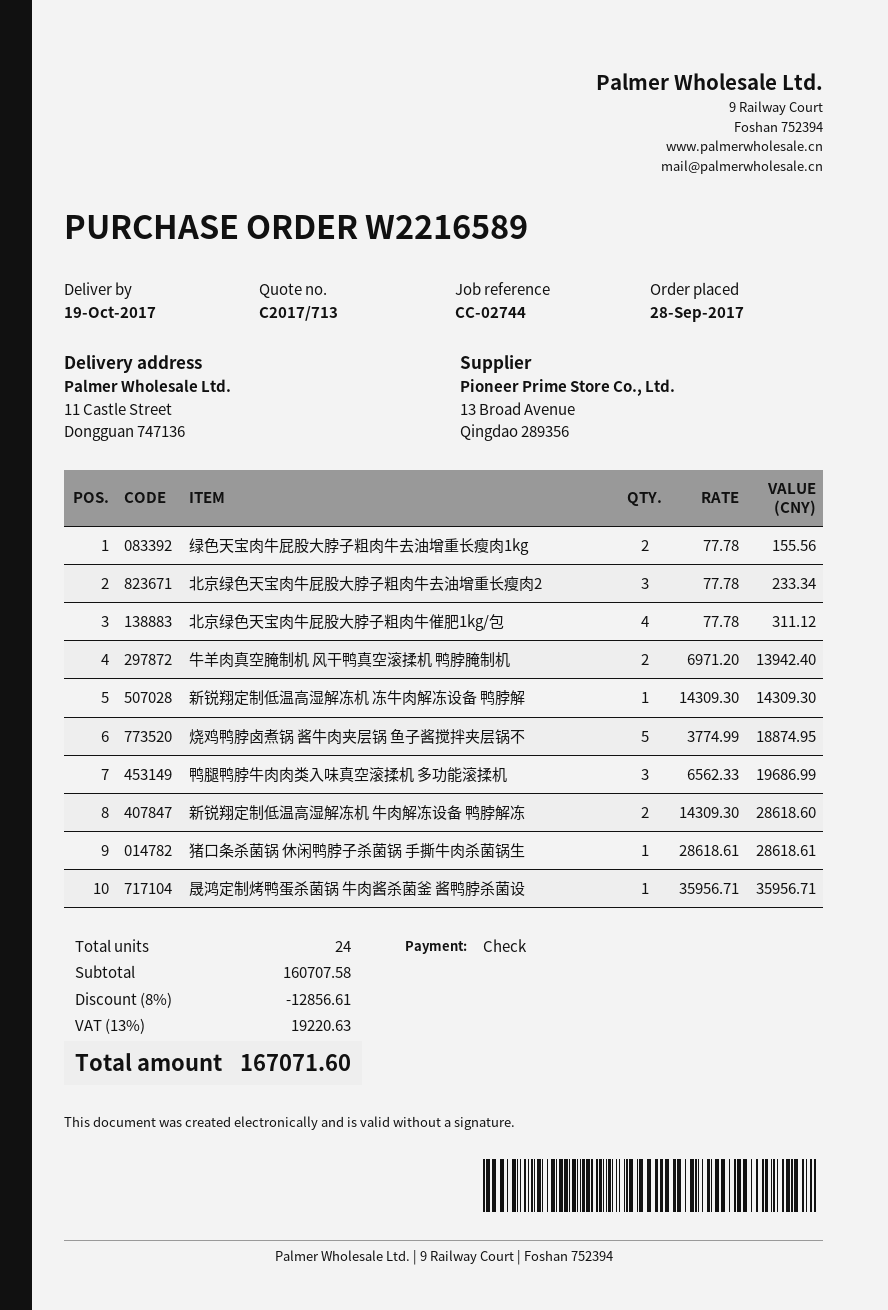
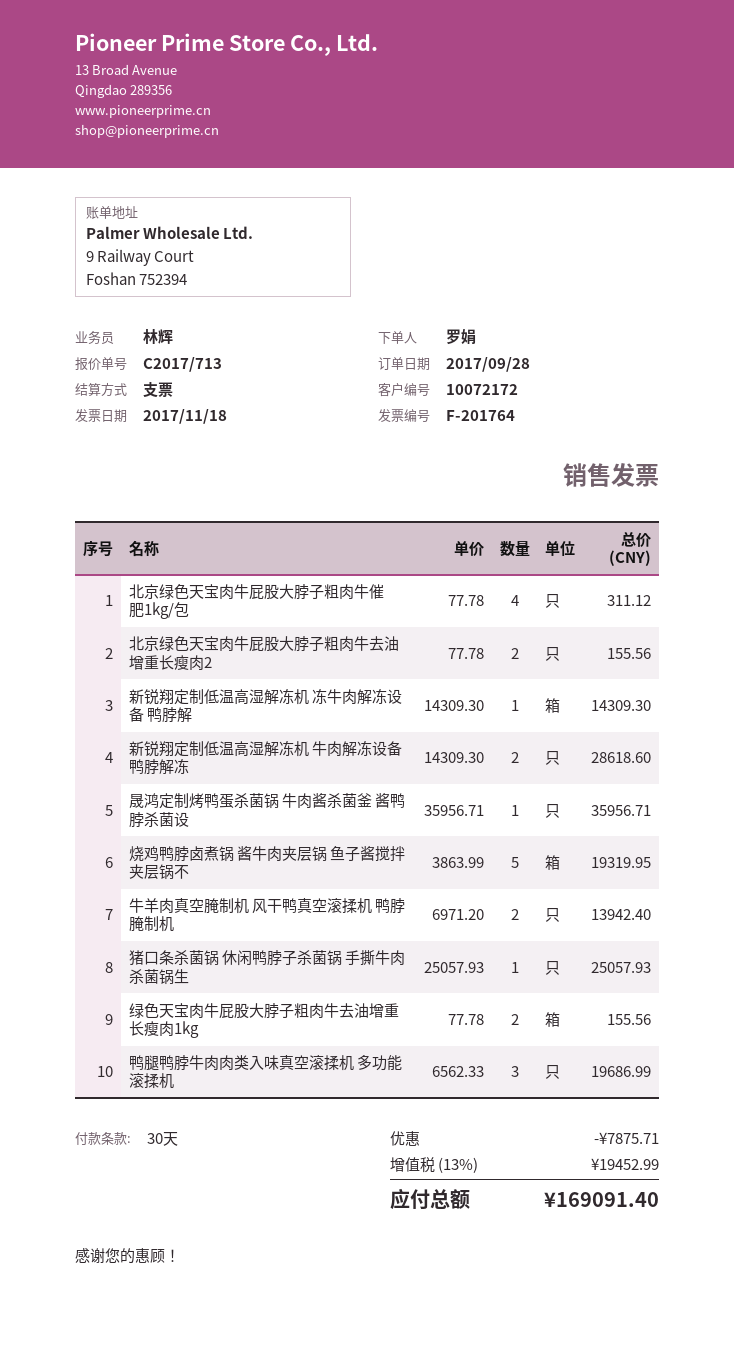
北京绿色天宝肉牛屁股大脖子粗肉牛去油增重长瘦肉2: 3 x 77.78 = 233.34 -> 2 x 77.78 = 155.56
烧鸡鸭脖卤煮锅 酱牛肉夹层锅 鱼子酱搅拌夹层锅不: 5 x 3774.99 = 18874.95 -> 5 x 3863.99 = 19319.95
猪口条杀菌锅 休闲鸭脖子杀菌锅 手撕牛肉杀菌锅生: 1 x 28618.61 = 28618.61 -> 1 x 25057.93 = 25057.93
discount: 12856.61 -> 7875.71
tax: 13% = 19220.63 -> 13% = 19452.99
total: 167071.60 -> 169091.40

